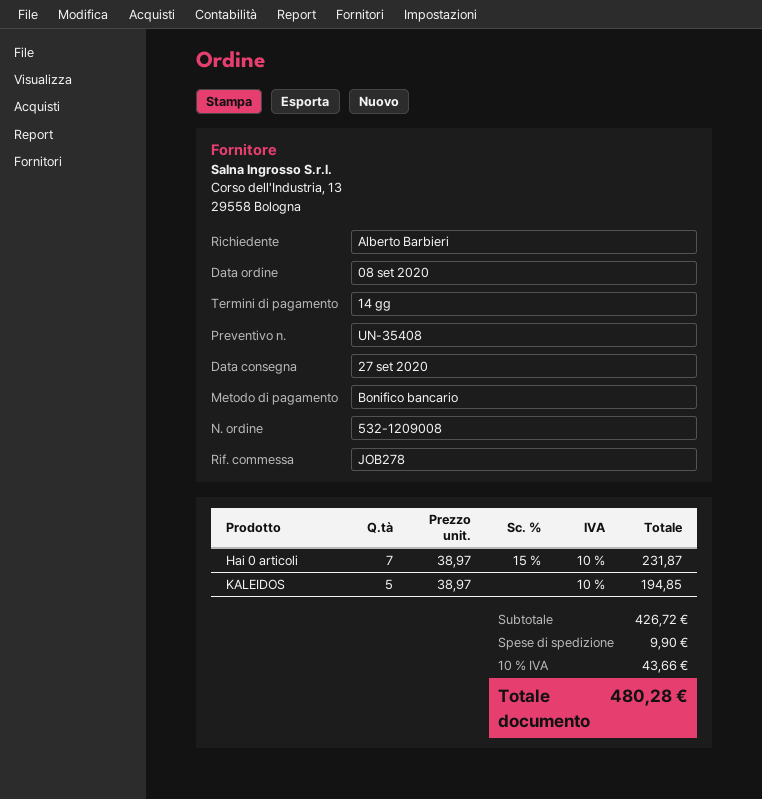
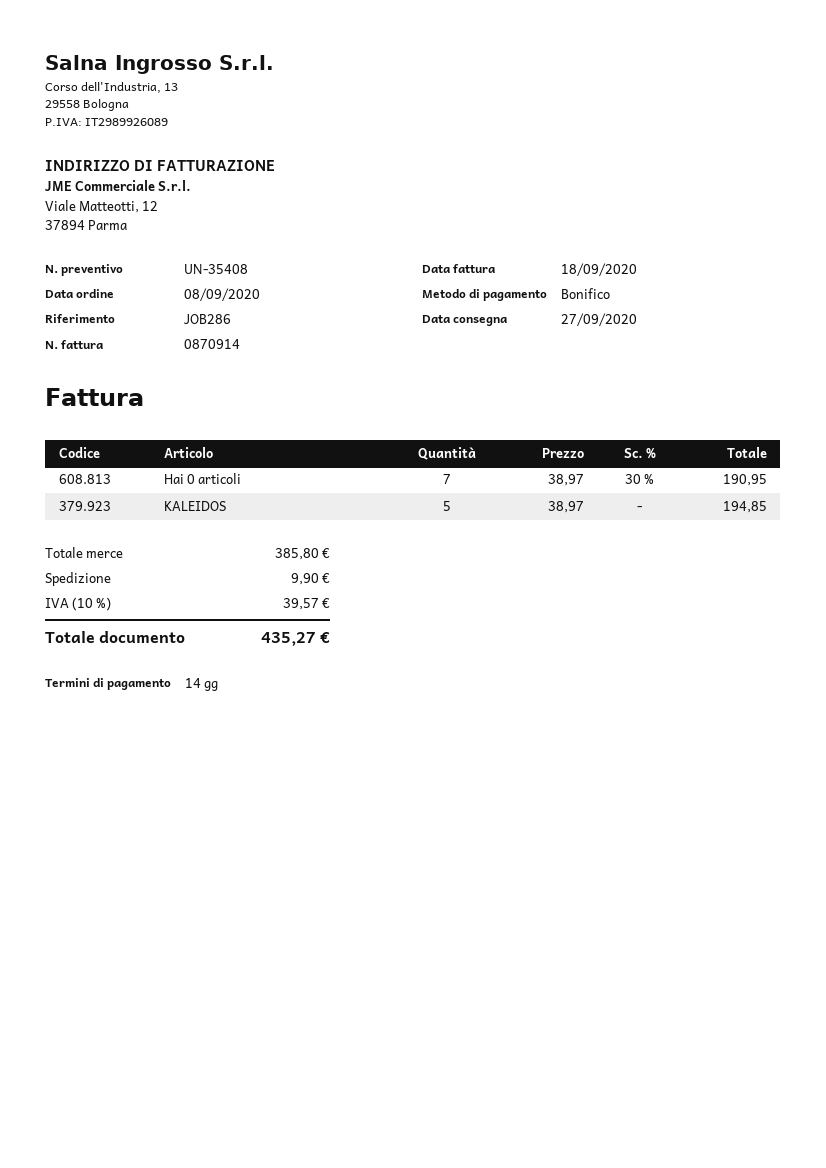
reference: JOB278 -> JOB286
Hai 0 articoli: 7 x 38.97 - 15% = 231.87 -> 7 x 38.97 - 30% = 190.95
subtotal: 426.72 -> 385.80
tax: 10% = 43.66 -> 10% = 39.57
total: 480.28 -> 435.27

